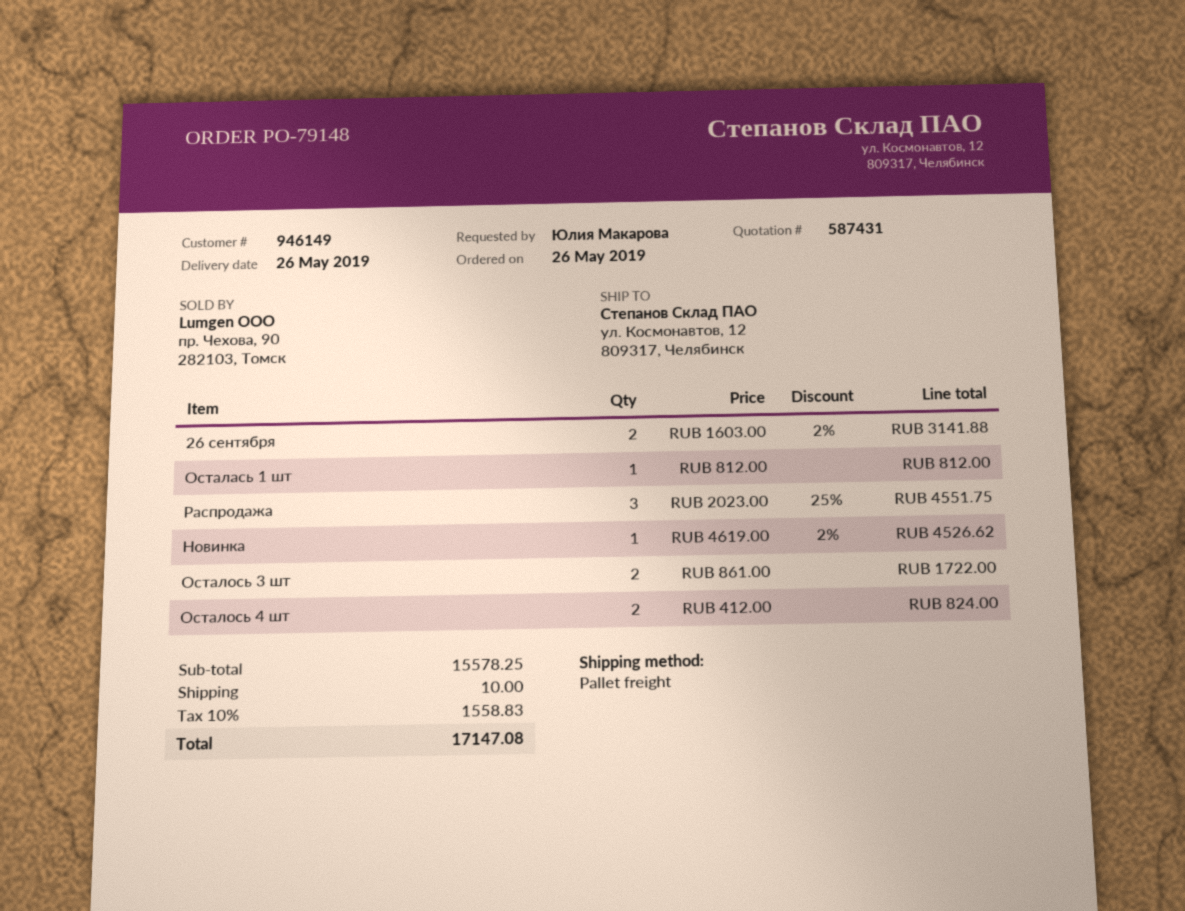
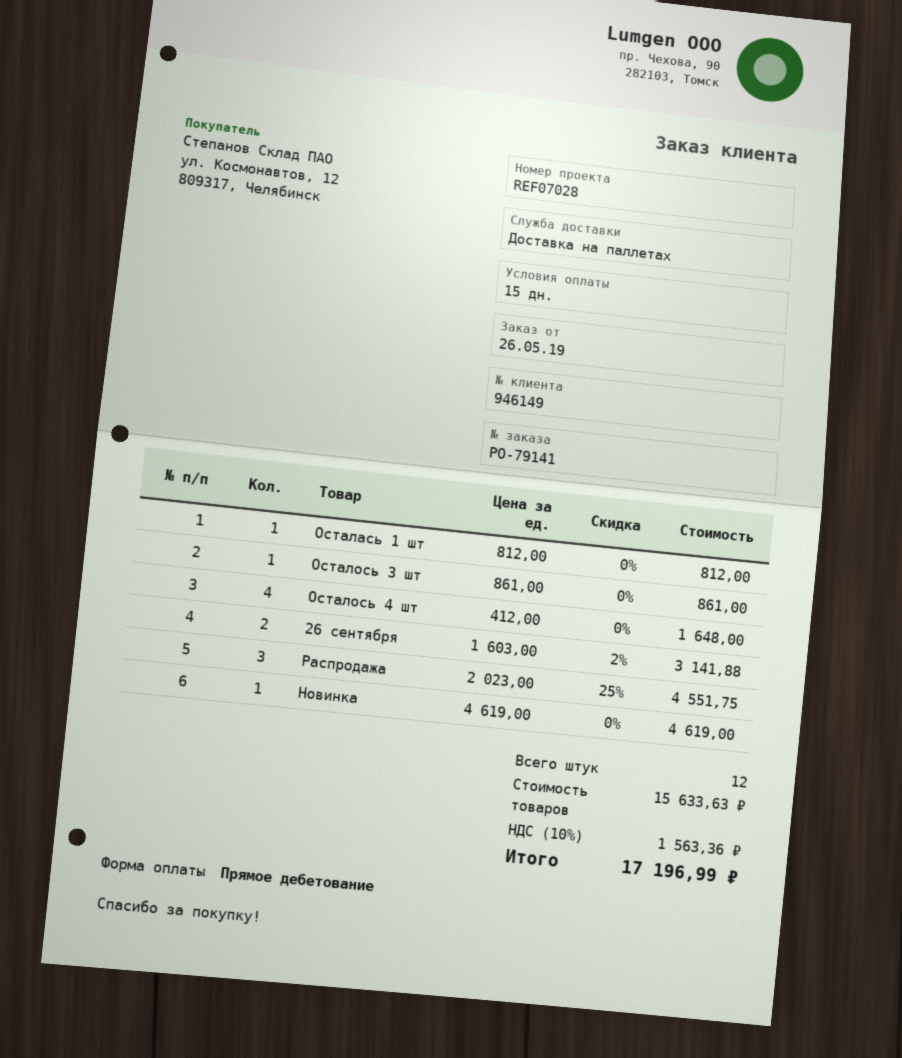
order number: PO-79148 -> PO-79141
Новинка: 1 x 4619.00 - 2% = 4526.62 -> 1 x 4619.00 = 4619.00
Осталось 3 шт: 2 x 861.00 = 1722.00 -> 1 x 861.00 = 861.00
Осталось 4 шт: 2 x 412.00 = 824.00 -> 4 x 412.00 = 1648.00
subtotal: 15578.25 -> 15633.63
shipping: 10.00 -> none
tax: 10% = 1558.83 -> 10% = 1563.36
total: 17147.08 -> 17196.99

